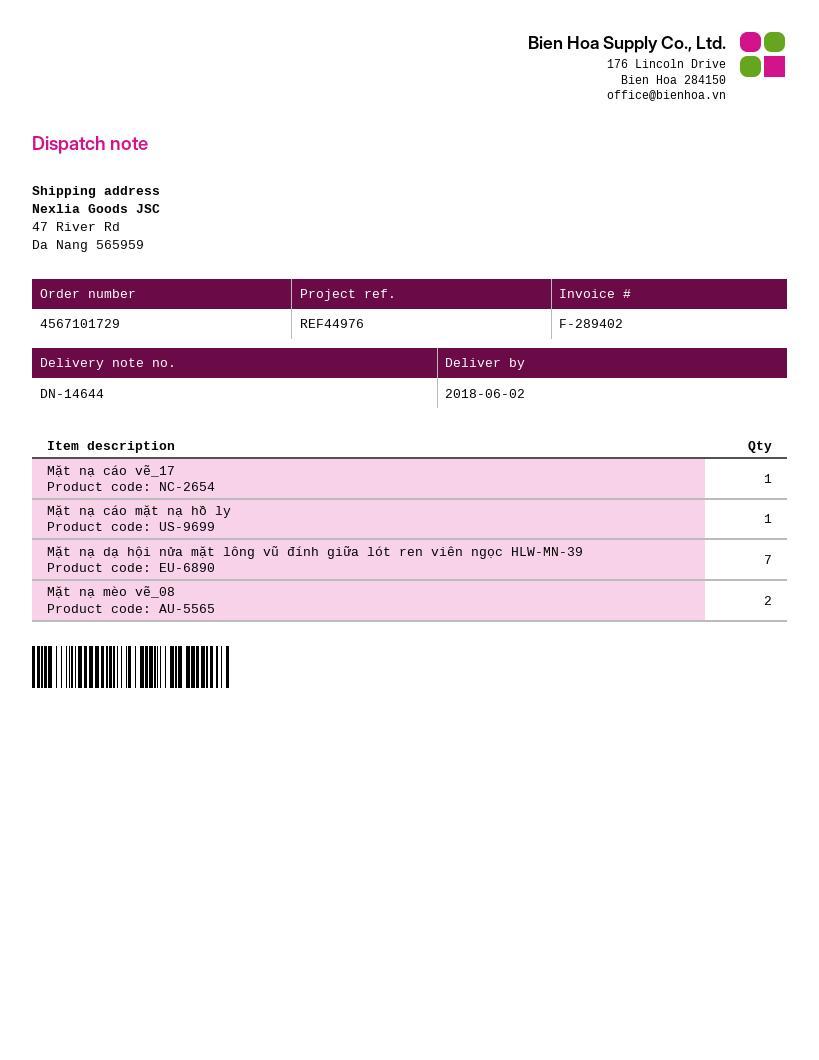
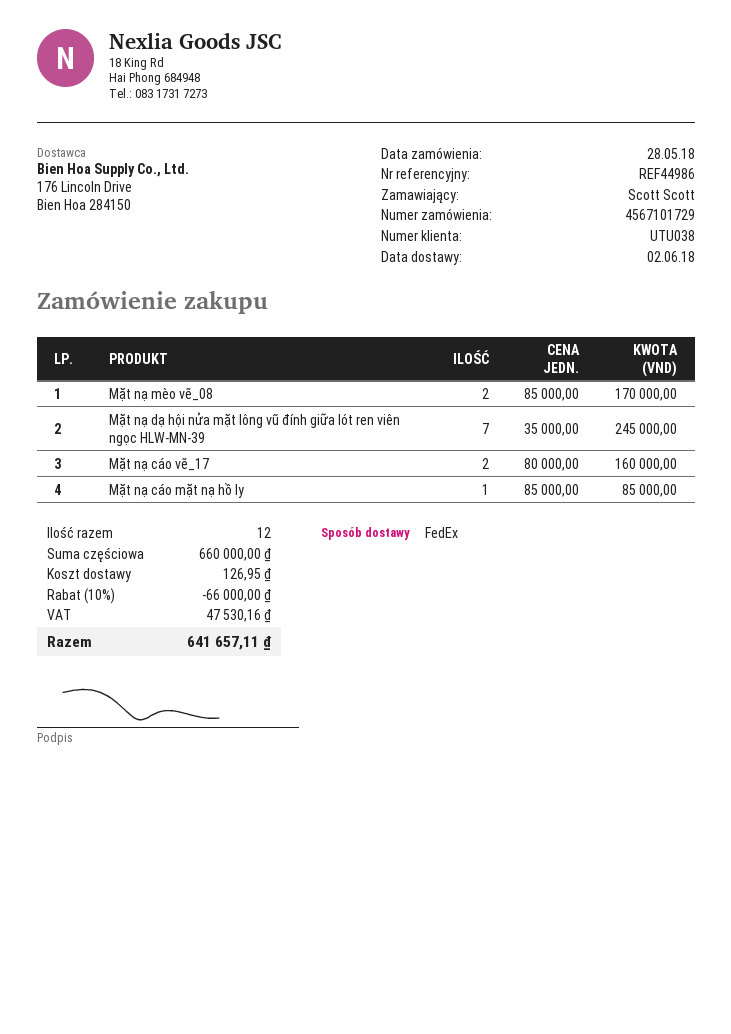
reference: REF44976 -> REF44986
Mặt nạ cáo vẽ_17: 1 -> 2

